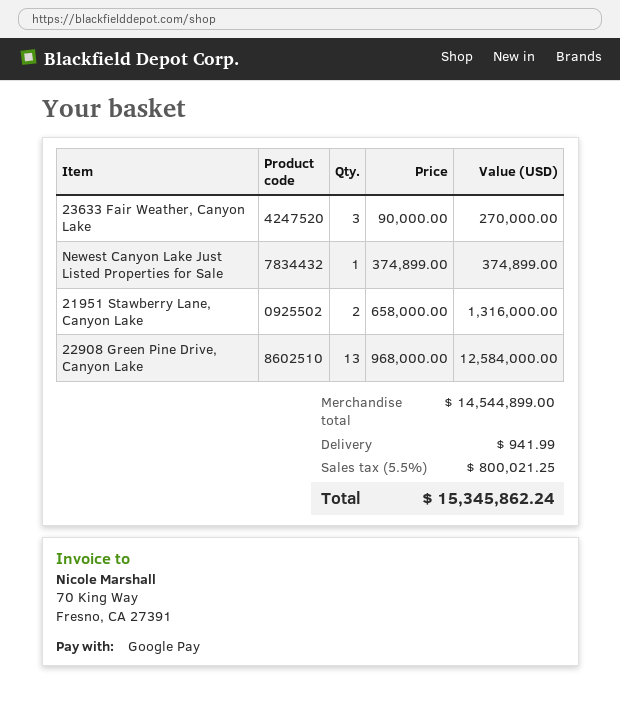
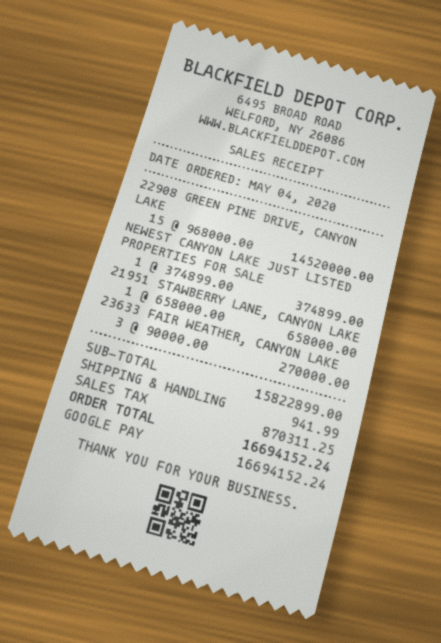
21951 Stawberry Lane, Canyon Lake: 2 x 658000.00 = 1316000.00 -> 1 x 658000.00 = 658000.00
22908 Green Pine Drive, Canyon Lake: 13 x 968000.00 = 12584000.00 -> 15 x 968000.00 = 14520000.00
subtotal: 14544899.00 -> 15822899.00
tax: 800021.25 -> 870311.25
total: 15345862.24 -> 16694152.24

